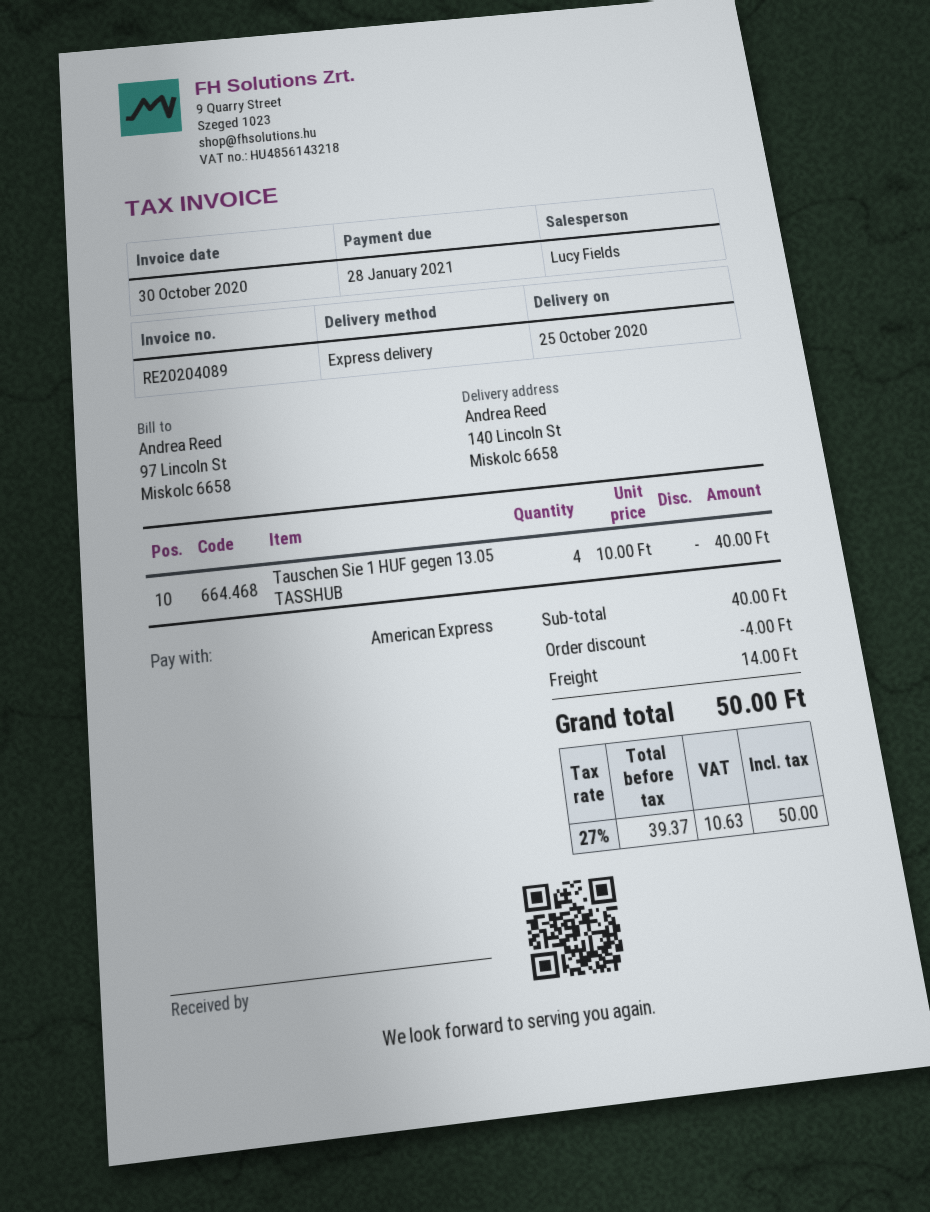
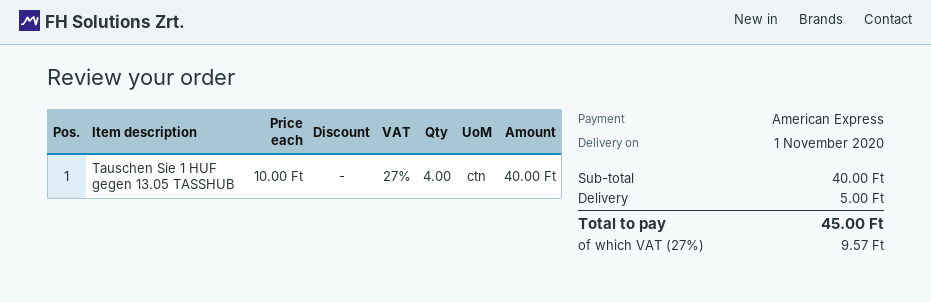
delivery date: 2020-10-25 -> 2020-11-01
discount: 4.00 -> none
shipping: 14.00 -> 5.00
tax: 27% = 10.63 -> 27% = 9.57
total: 50.00 -> 45.00

